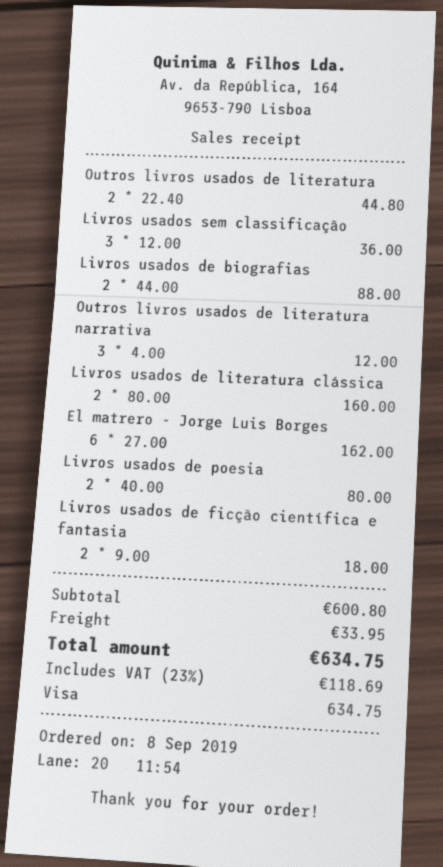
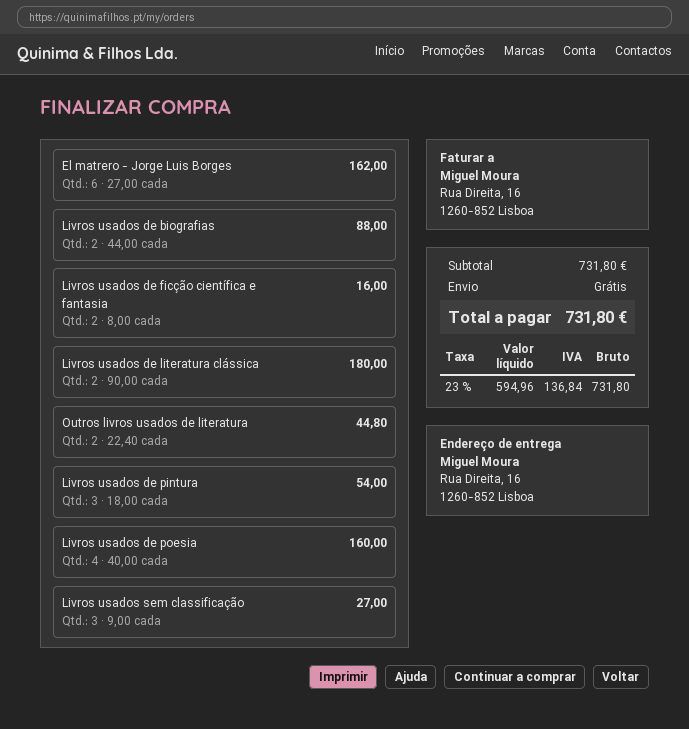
Livros usados sem classificação: 3 x 12.00 = 36.00 -> 3 x 9.00 = 27.00
Outros livros usados de literatura narrativa: 3 x 4.00 = 12.00 -> none
Livros usados de literatura clássica: 2 x 80.00 = 160.00 -> 2 x 90.00 = 180.00
Livros usados de poesia: 2 x 40.00 = 80.00 -> 4 x 40.00 = 160.00
Livros usados de ficção científica e fantasia: 2 x 9.00 = 18.00 -> 2 x 8.00 = 16.00
Livros usados de pintura: none -> 3 x 18.00 = 54.00
subtotal: 600.80 -> 731.80
shipping: 33.95 -> 0.00
tax: 23% = 118.69 -> 23% = 136.84
total: 634.75 -> 731.80

